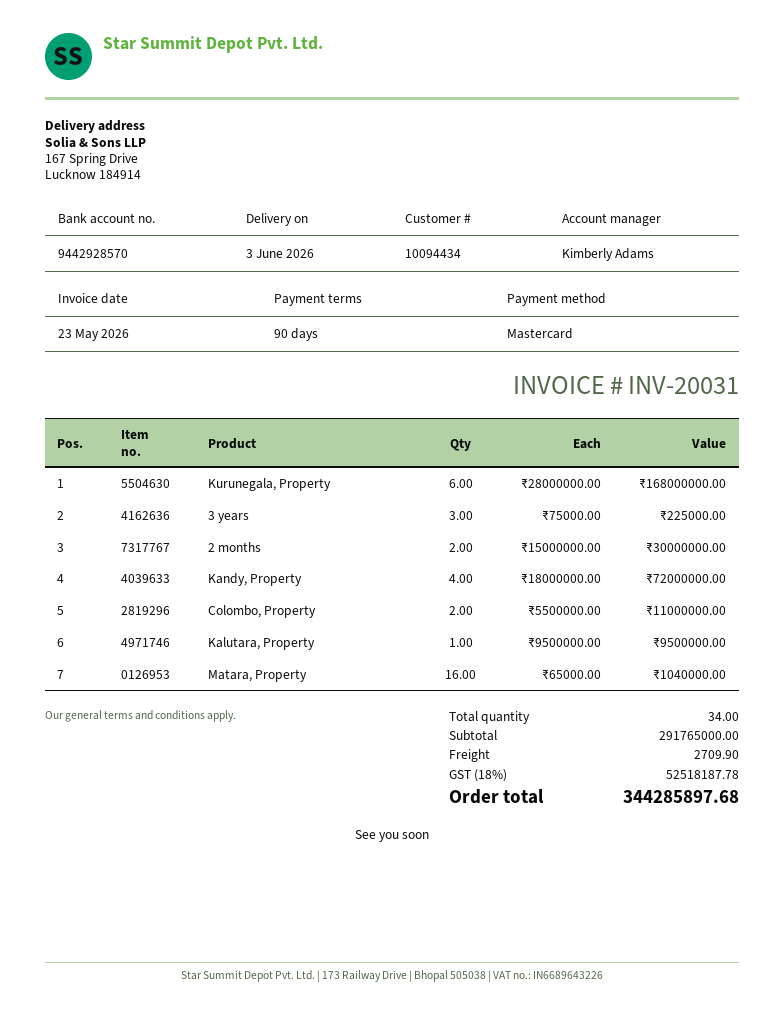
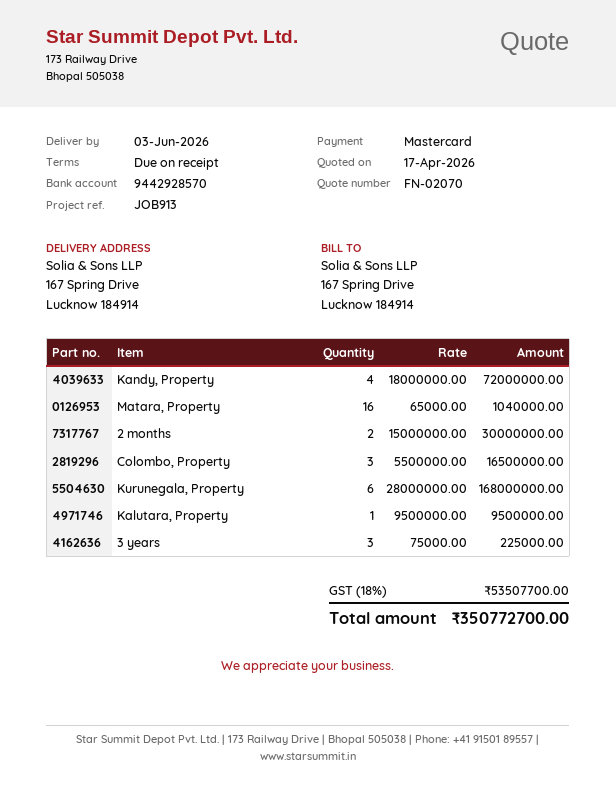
payment terms: 90 days -> on receipt
Colombo, Property: 2 x 5500000.00 = 11000000.00 -> 3 x 5500000.00 = 16500000.00
shipping: 2709.90 -> none
tax: 18% = 52518187.78 -> 18% = 53507700.00
total: 344285897.68 -> 350772700.00

